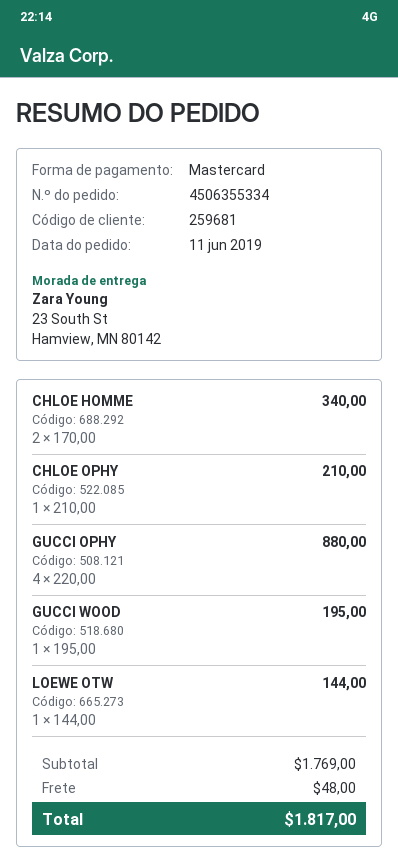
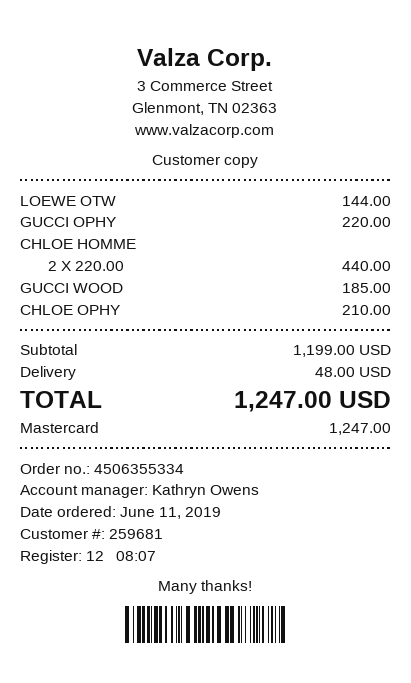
CHLOE HOMME: 2 x 170.00 = 340.00 -> 2 x 220.00 = 440.00
GUCCI OPHY: 4 x 220.00 = 880.00 -> 1 x 220.00 = 220.00
GUCCI WOOD: 1 x 195.00 = 195.00 -> 1 x 185.00 = 185.00
subtotal: 1769.00 -> 1199.00
total: 1817.00 -> 1247.00

